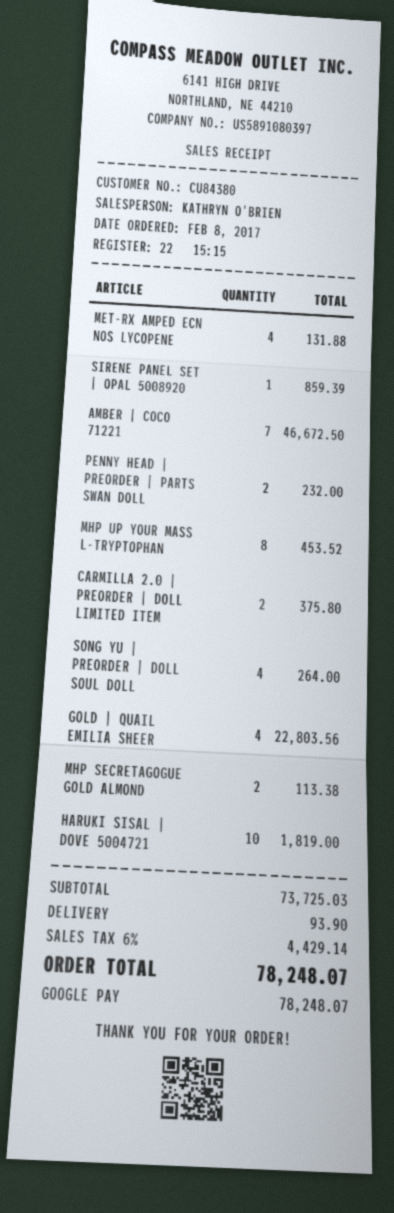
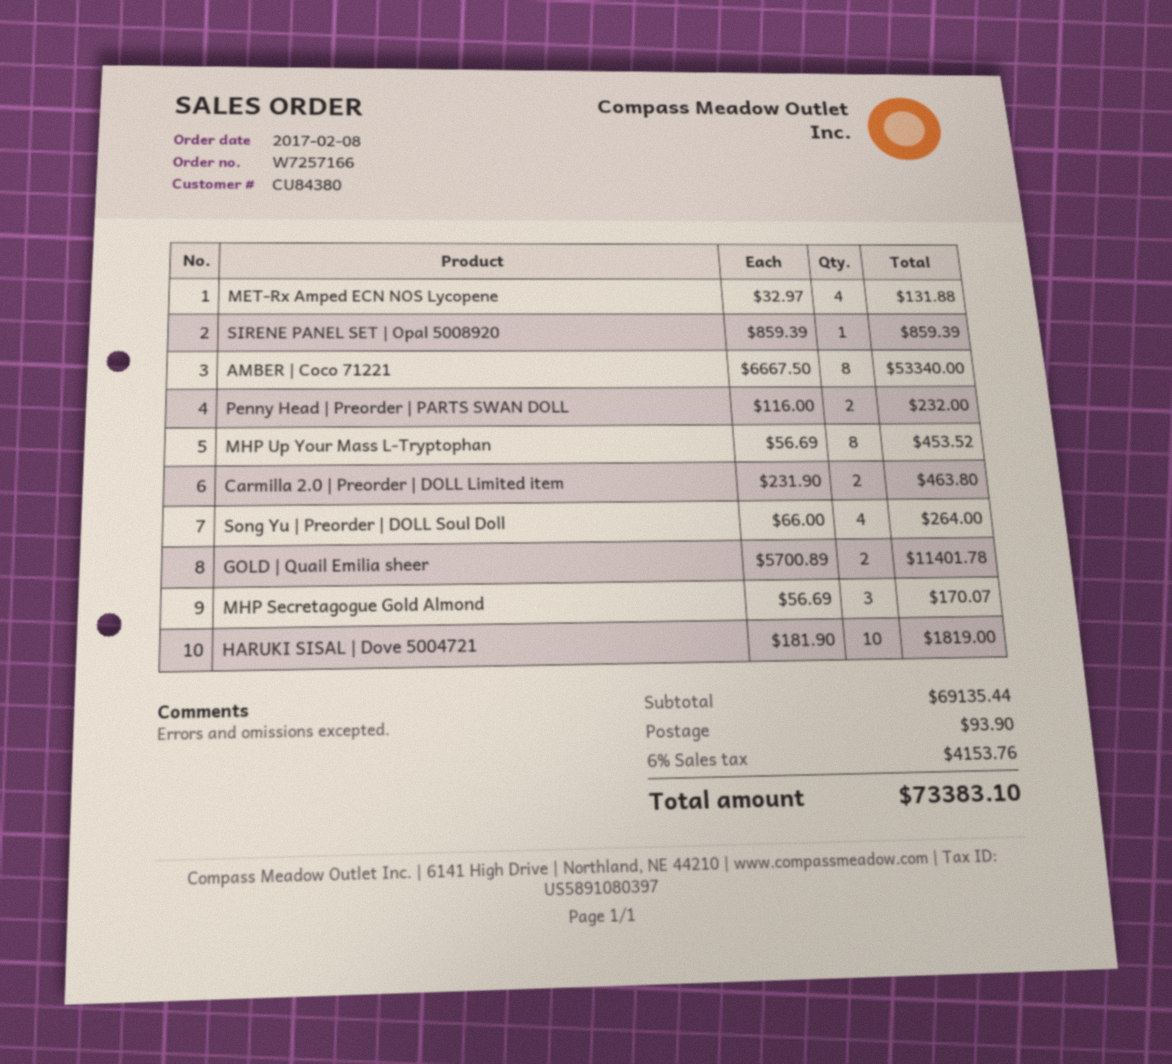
AMBER | COCO 71221: 7 for 46672.50 -> 8 for 53340.00
CARMILLA 2.0 | PREORDER | DOLL LIMITED ITEM: 2 for 375.80 -> 2 for 463.80
GOLD | QUAIL EMILIA SHEER: 4 for 22803.56 -> 2 for 11401.78
MHP SECRETAGOGUE GOLD ALMOND: 2 for 113.38 -> 3 for 170.07
subtotal: 73725.03 -> 69135.44
tax: 6% = 4429.14 -> 6% = 4153.76
total: 78248.07 -> 73383.10

